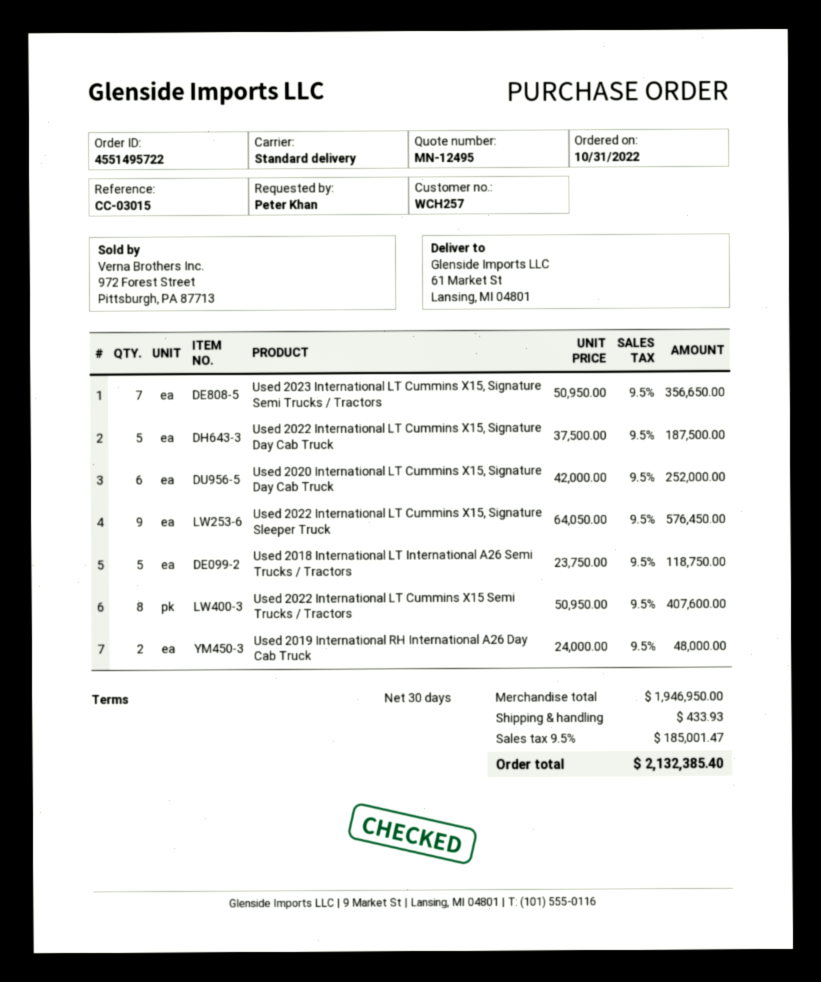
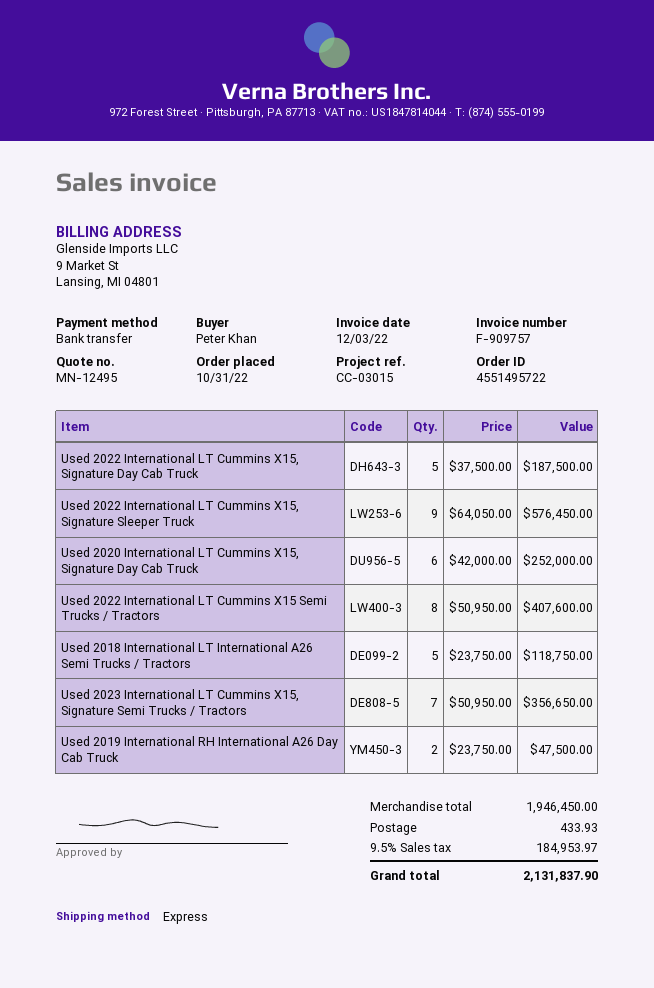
shipping method: standard -> express
Used 2019 International RH International A26 Day Cab Truck: 2 x 24000.00 = 48000.00 -> 2 x 23750.00 = 47500.00
subtotal: 1946950.00 -> 1946450.00
tax: 9.5% = 185001.47 -> 9.5% = 184953.97
total: 2132385.40 -> 2131837.90

